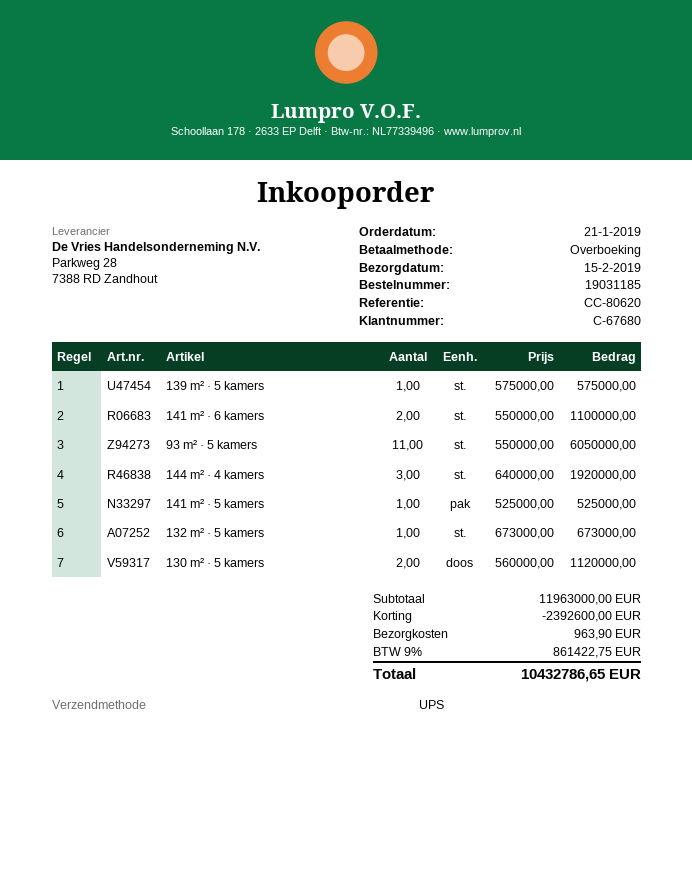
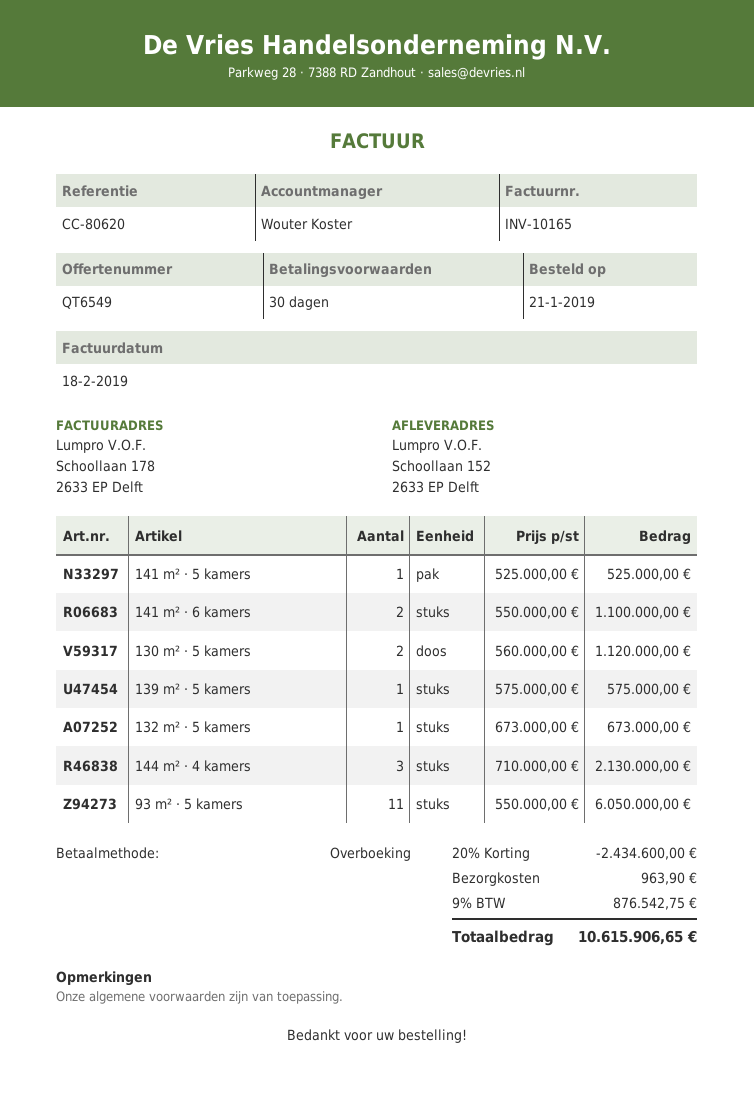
144 m² · 4 kamers: 3 x 640000.00 = 1920000.00 -> 3 x 710000.00 = 2130000.00
discount: 2392600.00 -> 2434600.00
tax: 9% = 861422.75 -> 9% = 876542.75
total: 10432786.65 -> 10615906.65

